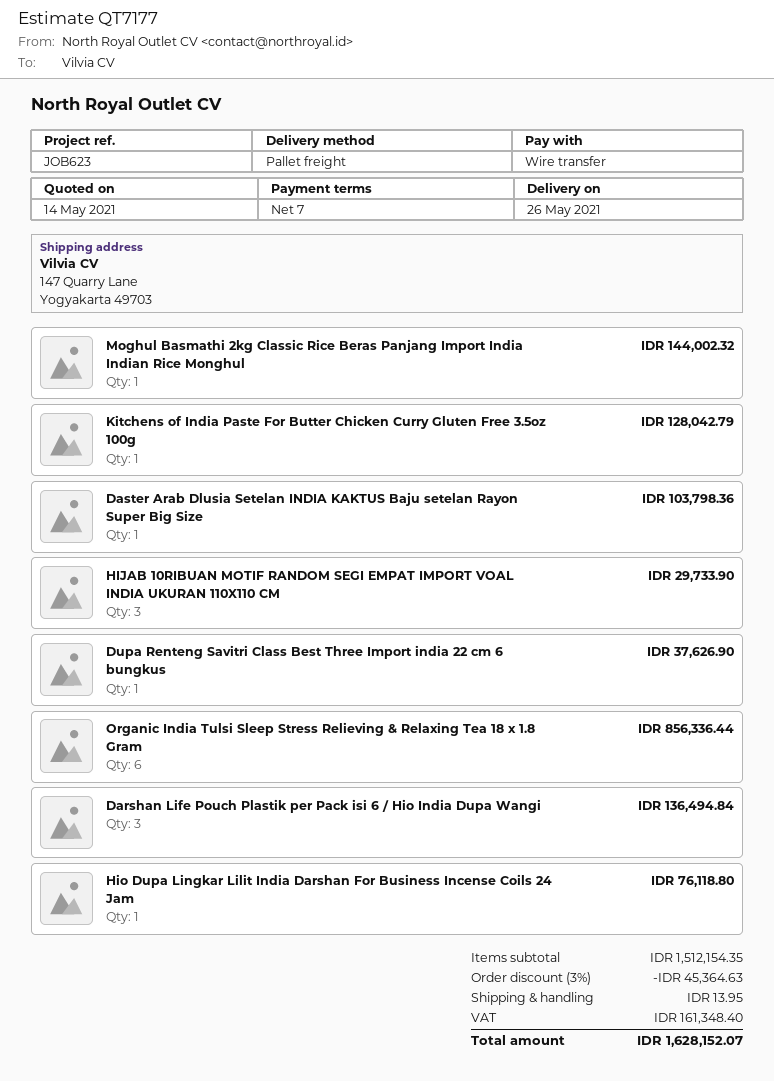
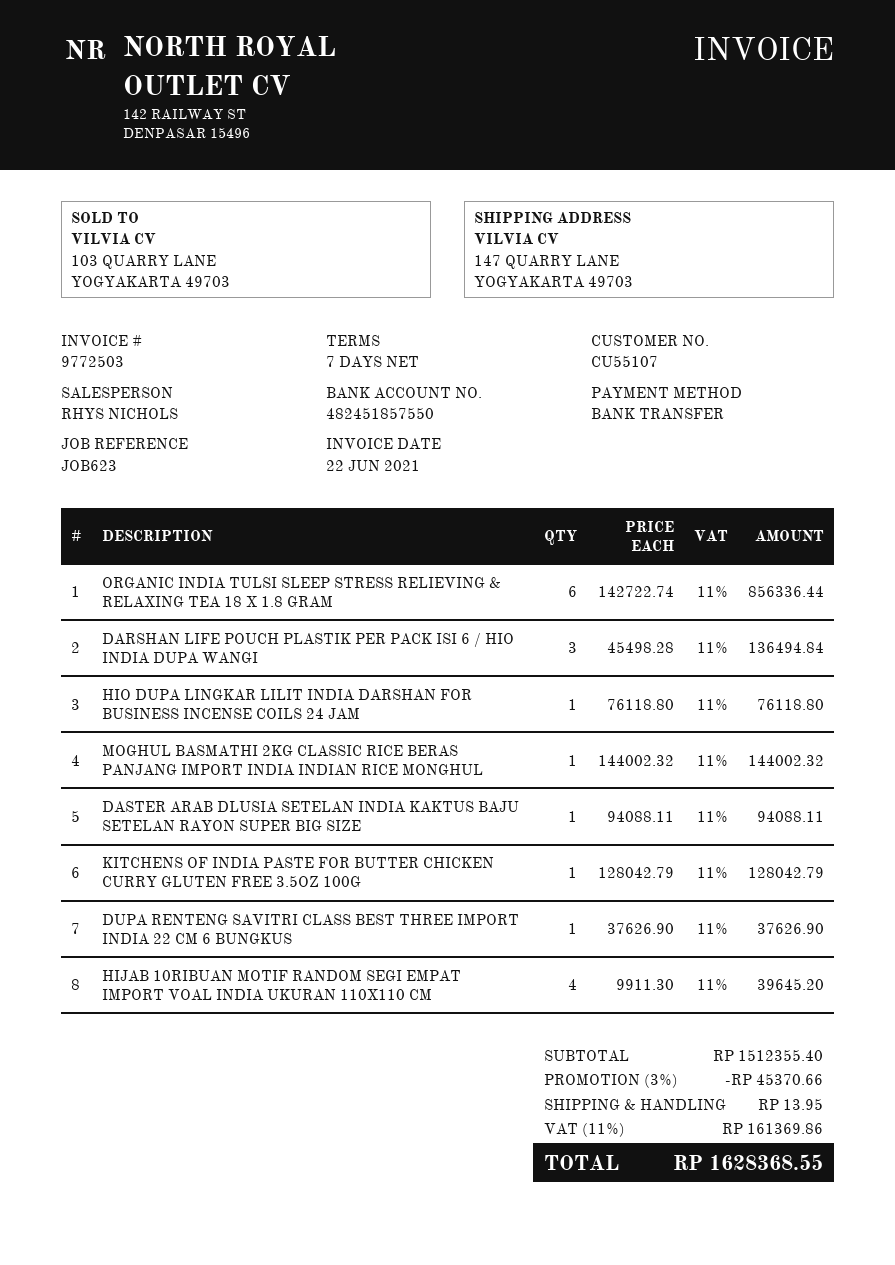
Daster Arab Dlusia Setelan INDIA KAKTUS Baju setelan Rayon Super Big Size: 1 for 103798.36 -> 1 for 94088.11
HIJAB 10RIBUAN MOTIF RANDOM SEGI EMPAT IMPORT VOAL INDIA UKURAN 110X110 CM: 3 for 29733.90 -> 4 for 39645.20
subtotal: 1512154.35 -> 1512355.40
discount: 3% = 45364.63 -> 3% = 45370.66
tax: 161348.40 -> 161369.86
total: 1628152.07 -> 1628368.55

